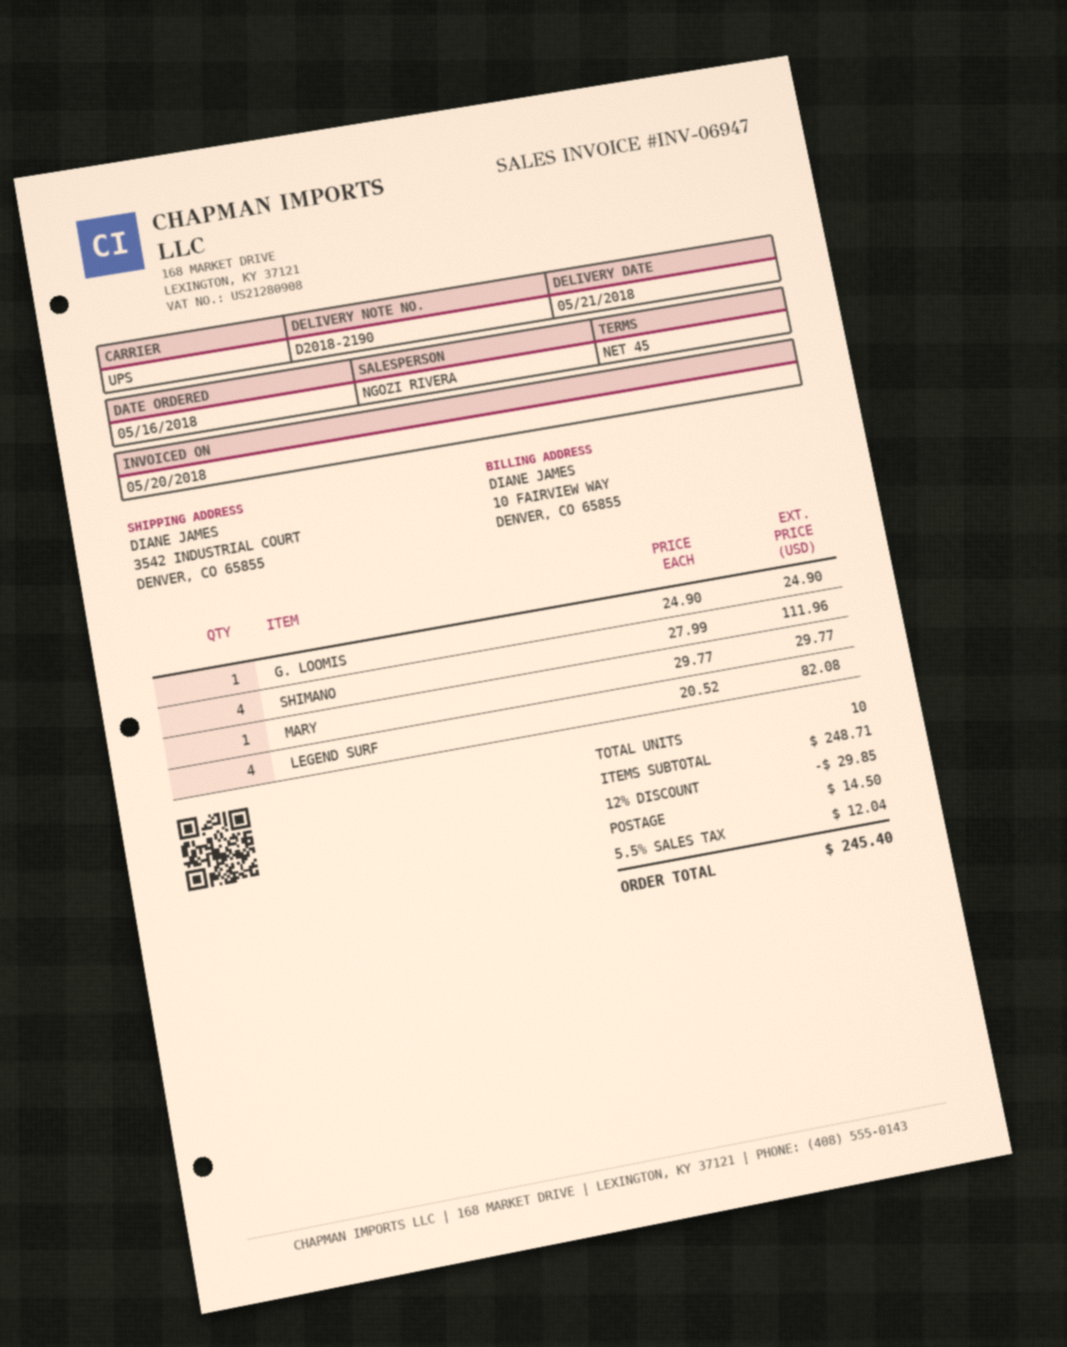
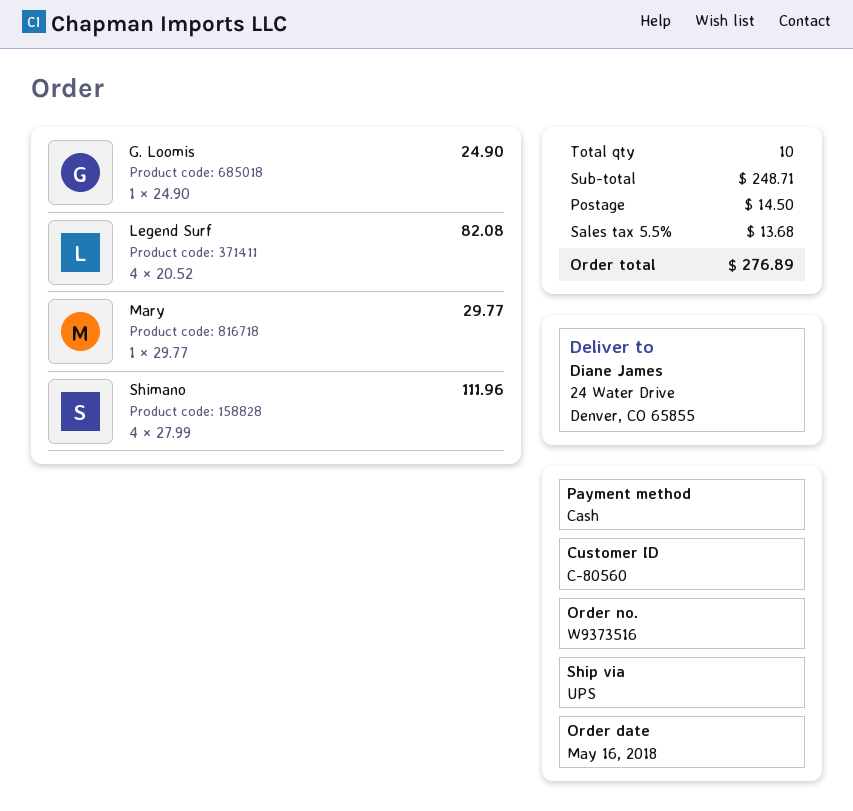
ship to: 3542 INDUSTRIAL COURT, DENVER, CO 65855 -> 24 Water Drive, Denver, CO 65855
discount: 12% = 29.85 -> none
tax: 5.5% = 12.04 -> 5.5% = 13.68
total: 245.40 -> 276.89

